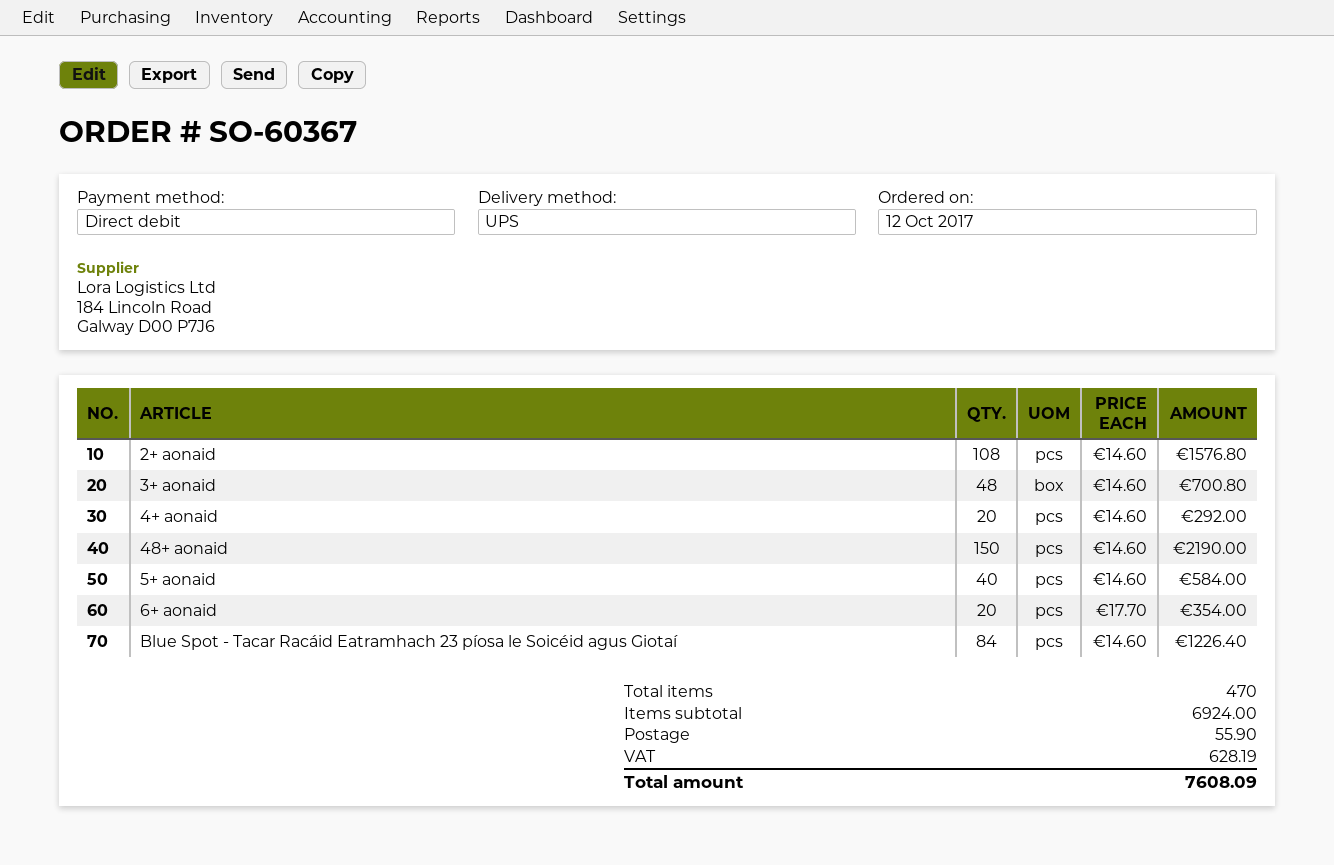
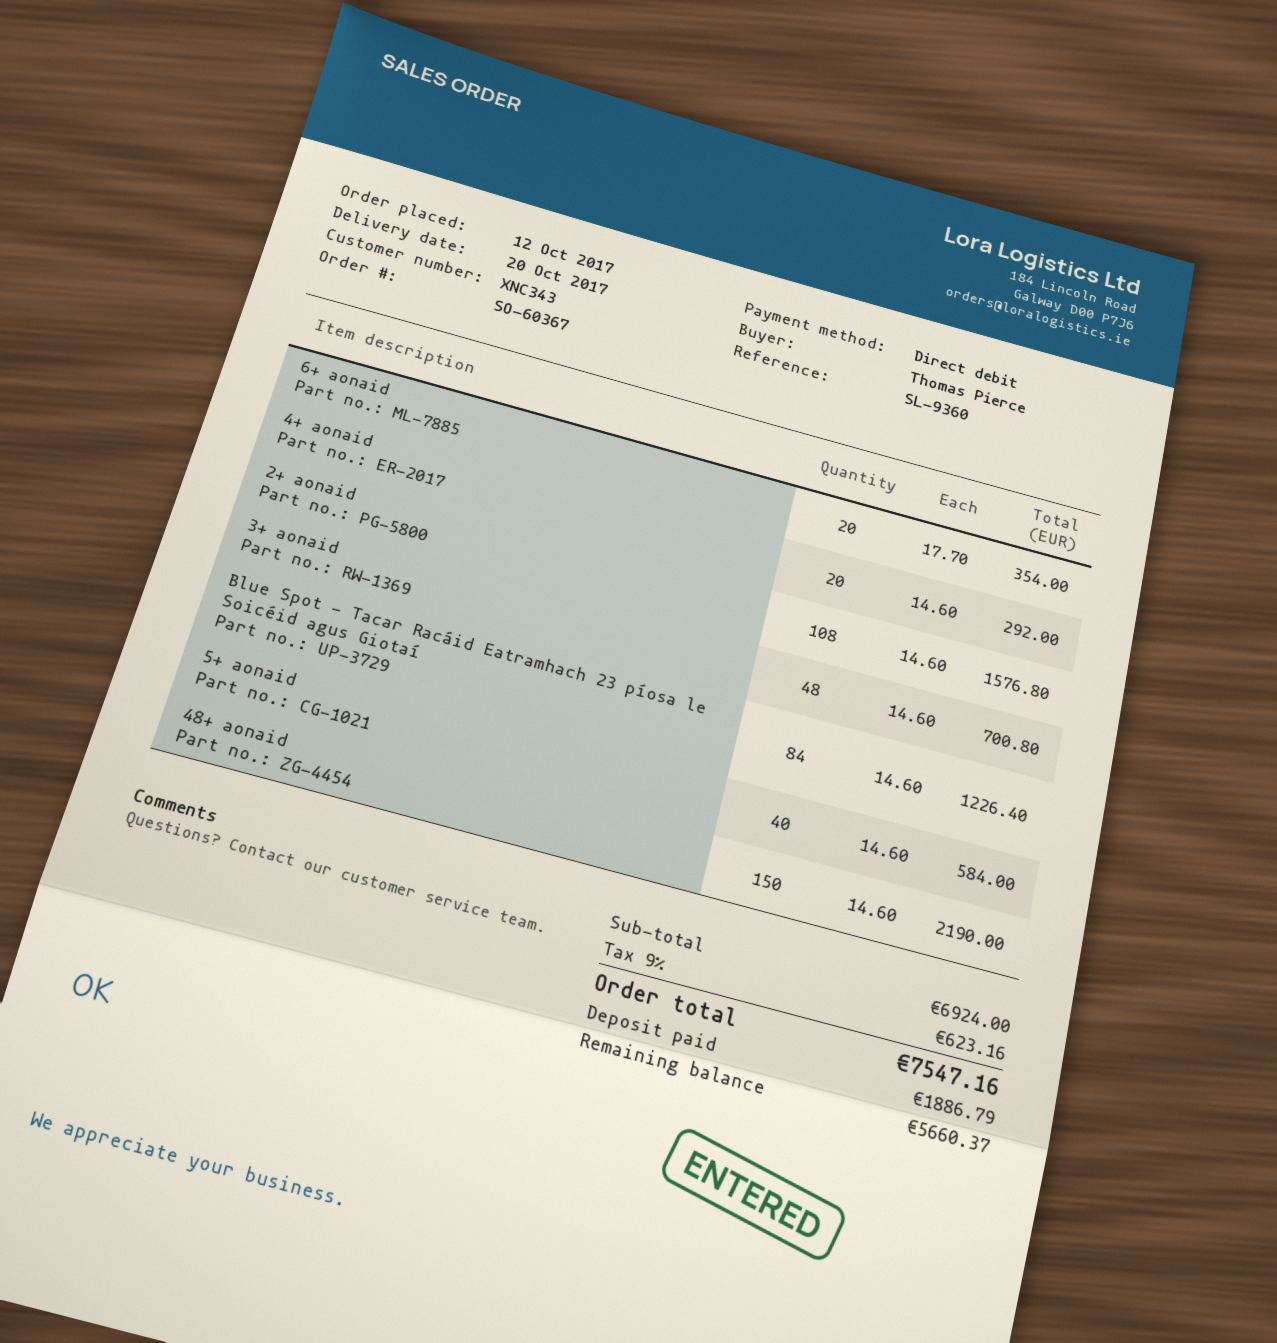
shipping: 55.90 -> none
tax: 628.19 -> 623.16
total: 7608.09 -> 7547.16

